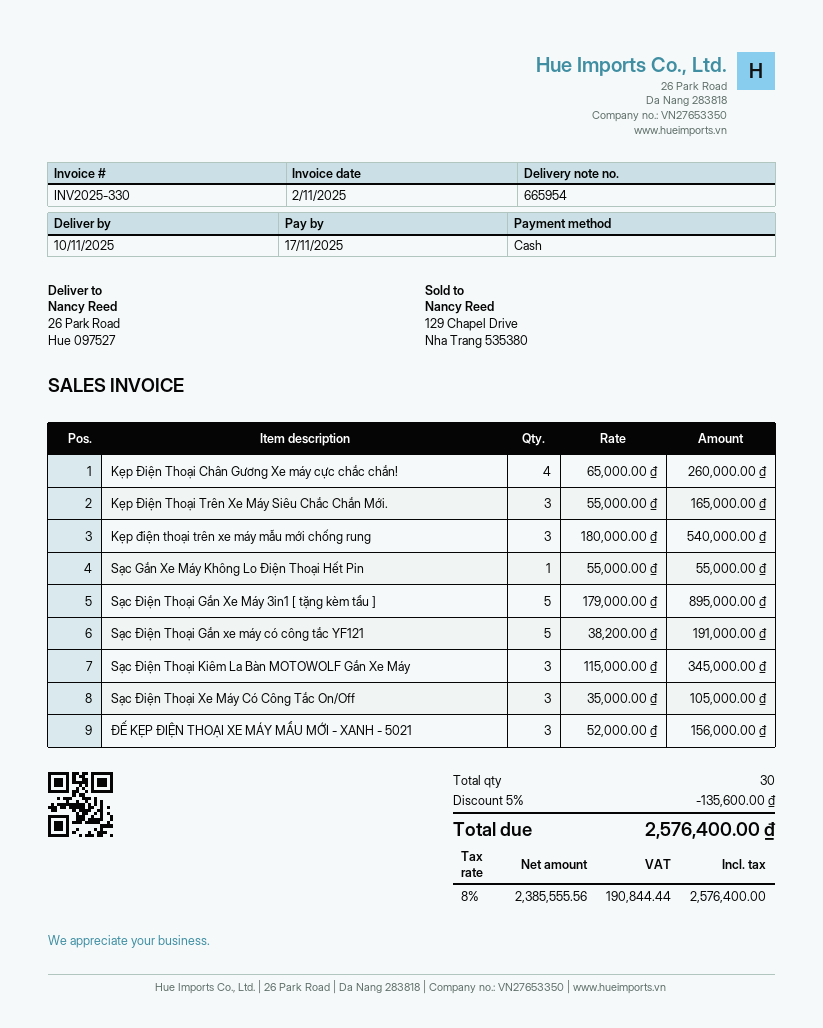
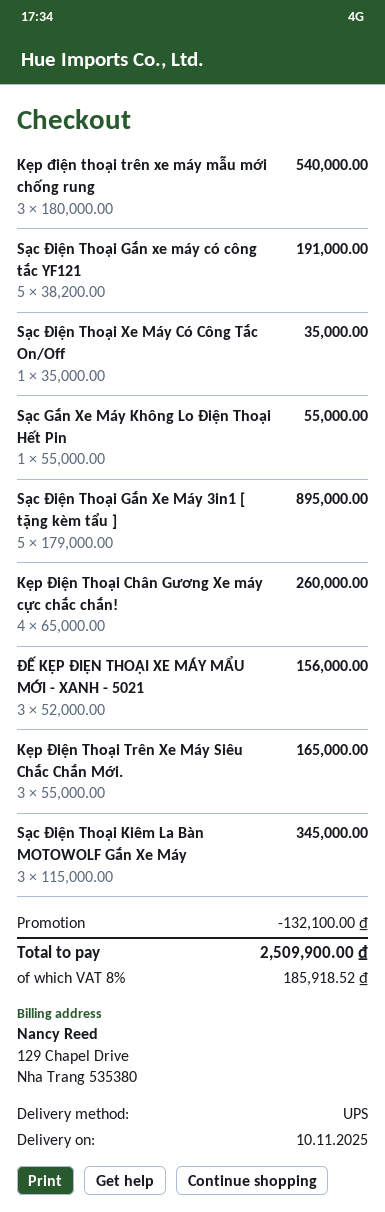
Sạc Điện Thoại Xe Máy Có Công Tắc On/Off: 3 x 35000.00 = 105000.00 -> 1 x 35000.00 = 35000.00
discount: 135600.00 -> 132100.00
tax: 8% = 190844.44 -> 8% = 185918.52
total: 2576400.00 -> 2509900.00

